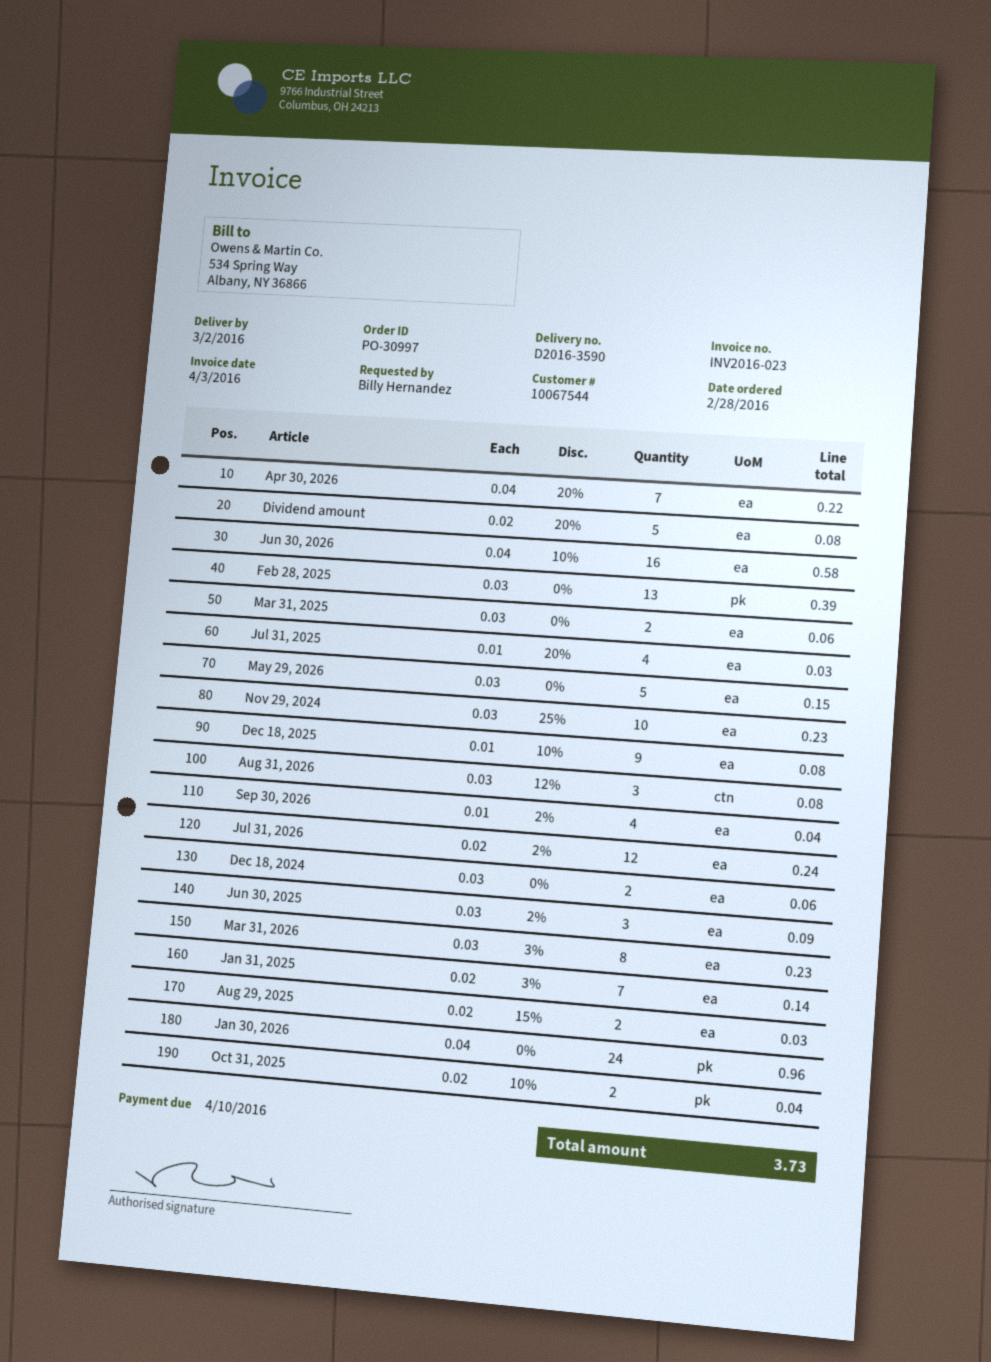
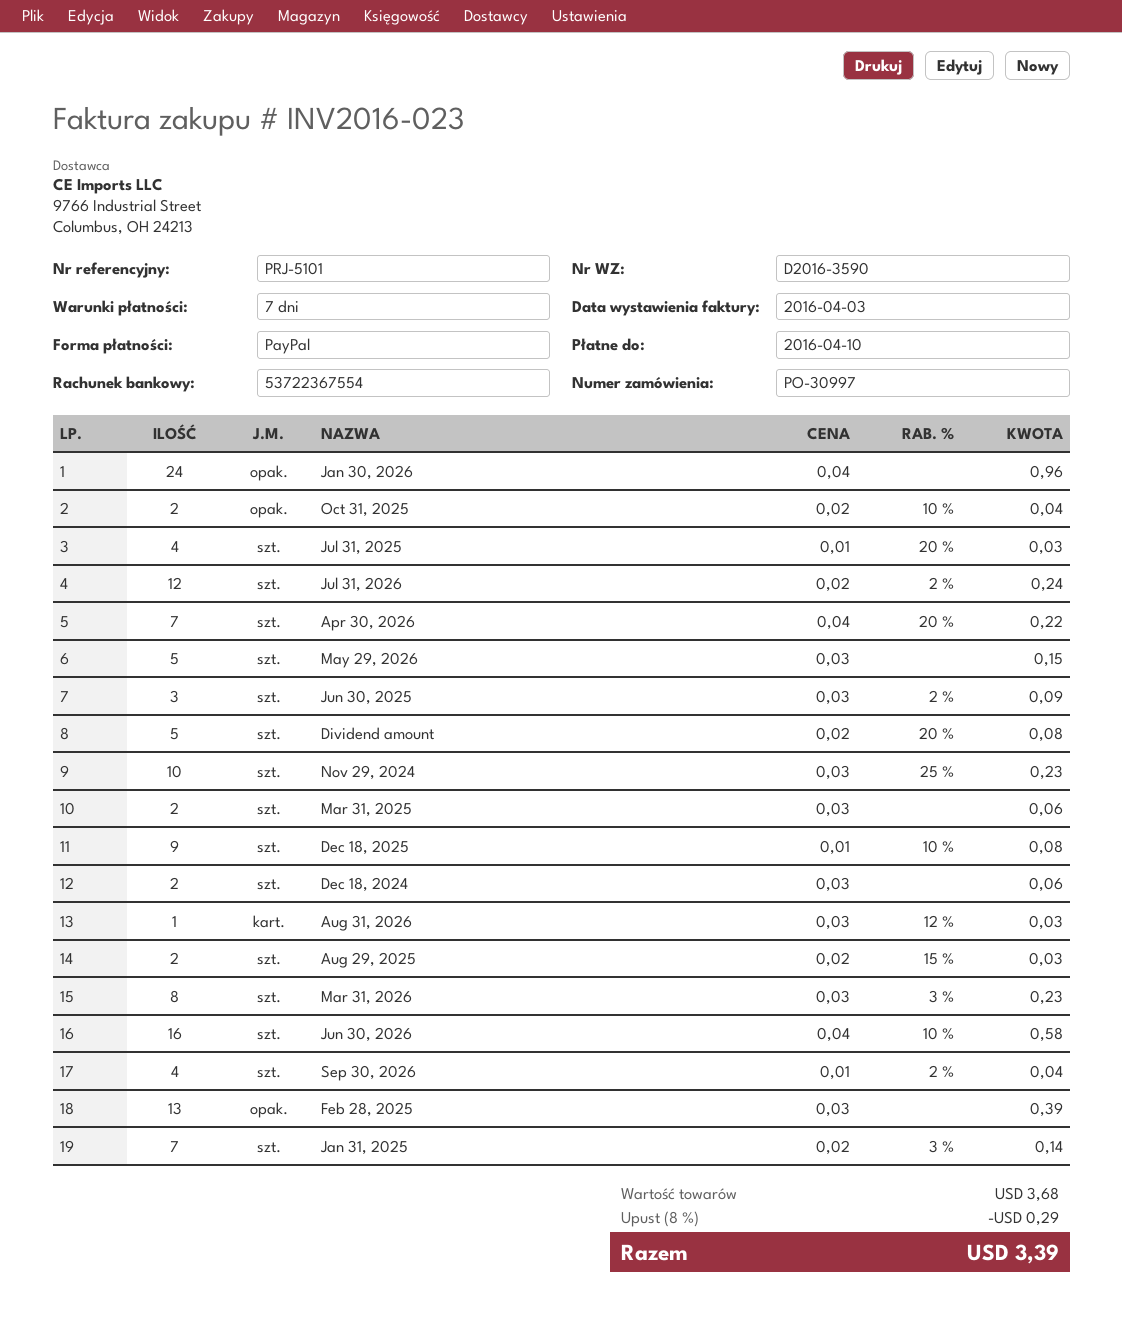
Aug 31, 2026: 3 x 0.03 - 12% = 0.08 -> 1 x 0.03 - 12% = 0.03
discount: none -> 8% = 0.29
total: 3.73 -> 3.39

